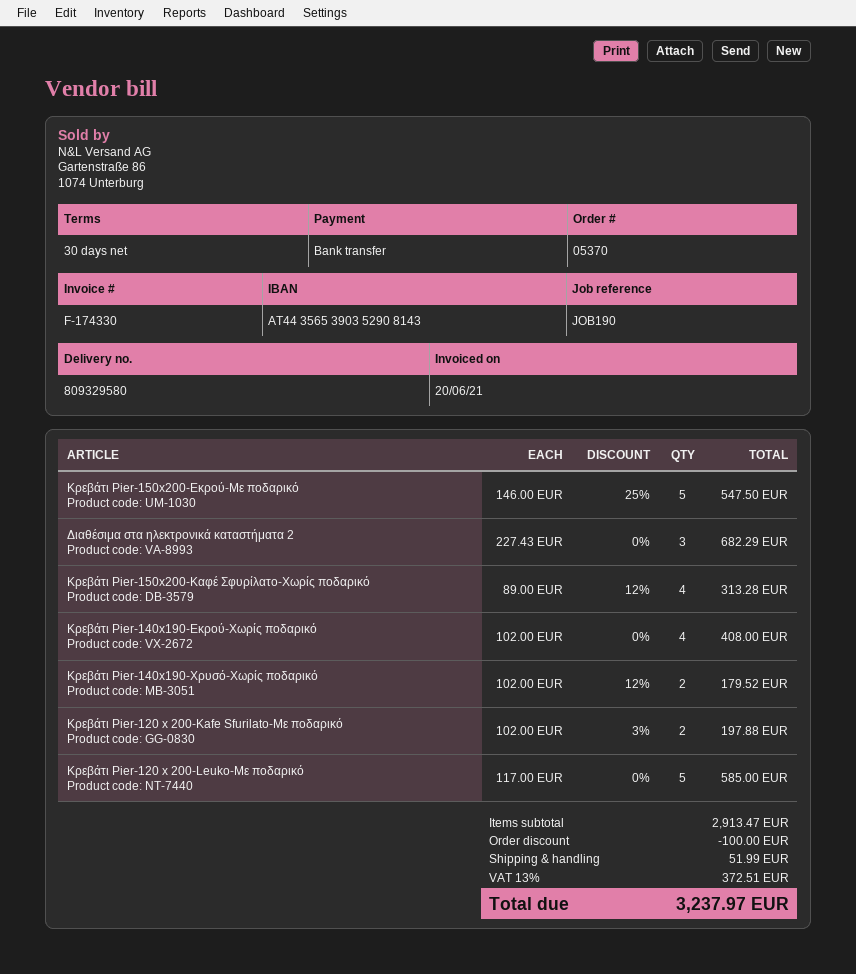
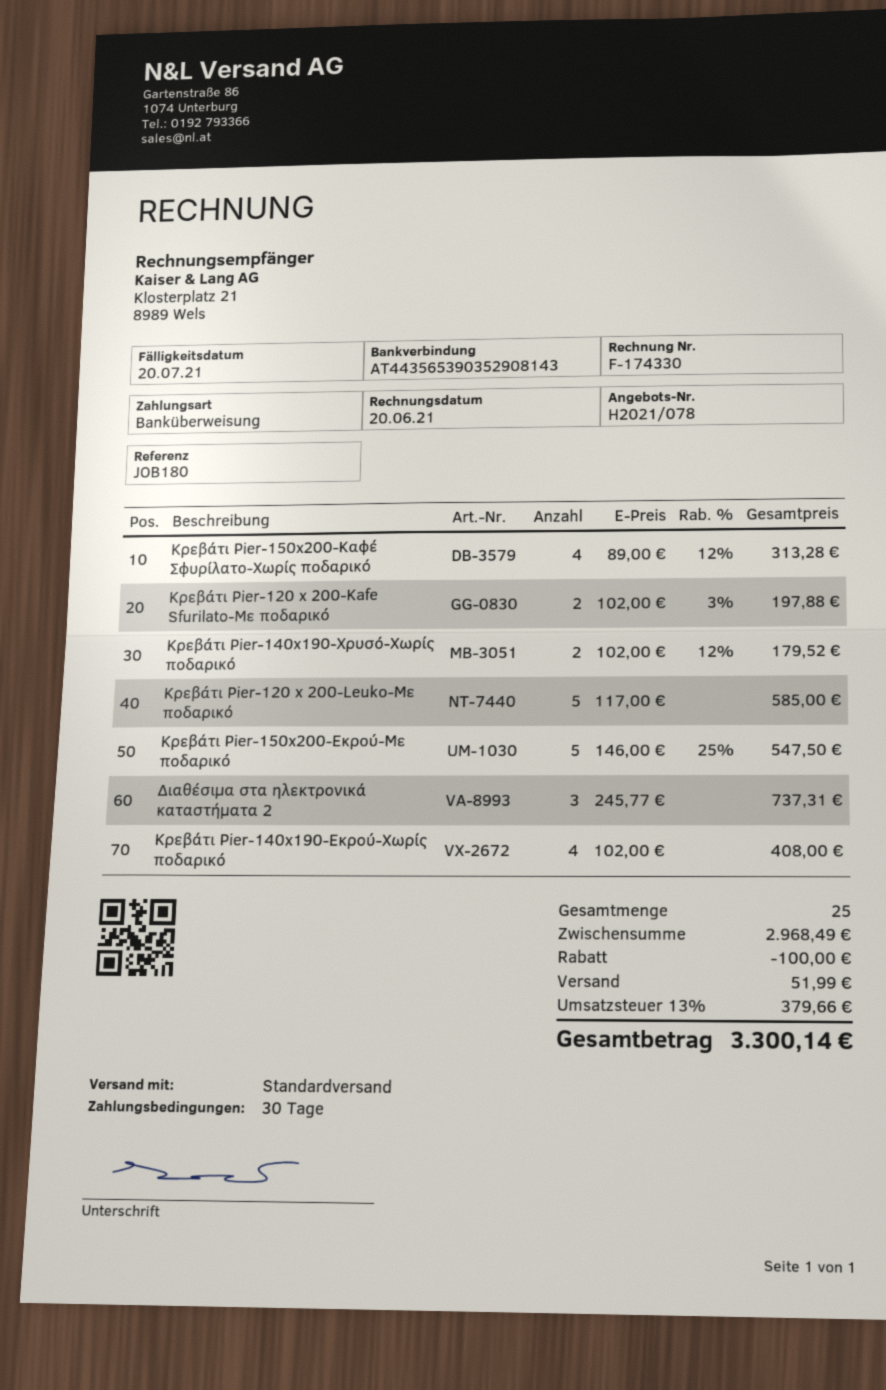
reference: JOB190 -> JOB180
Διαθέσιμα στα ηλεκτρονικά καταστήματα 2: 3 x 227.43 = 682.29 -> 3 x 245.77 = 737.31
subtotal: 2913.47 -> 2968.49
tax: 13% = 372.51 -> 13% = 379.66
total: 3237.97 -> 3300.14

